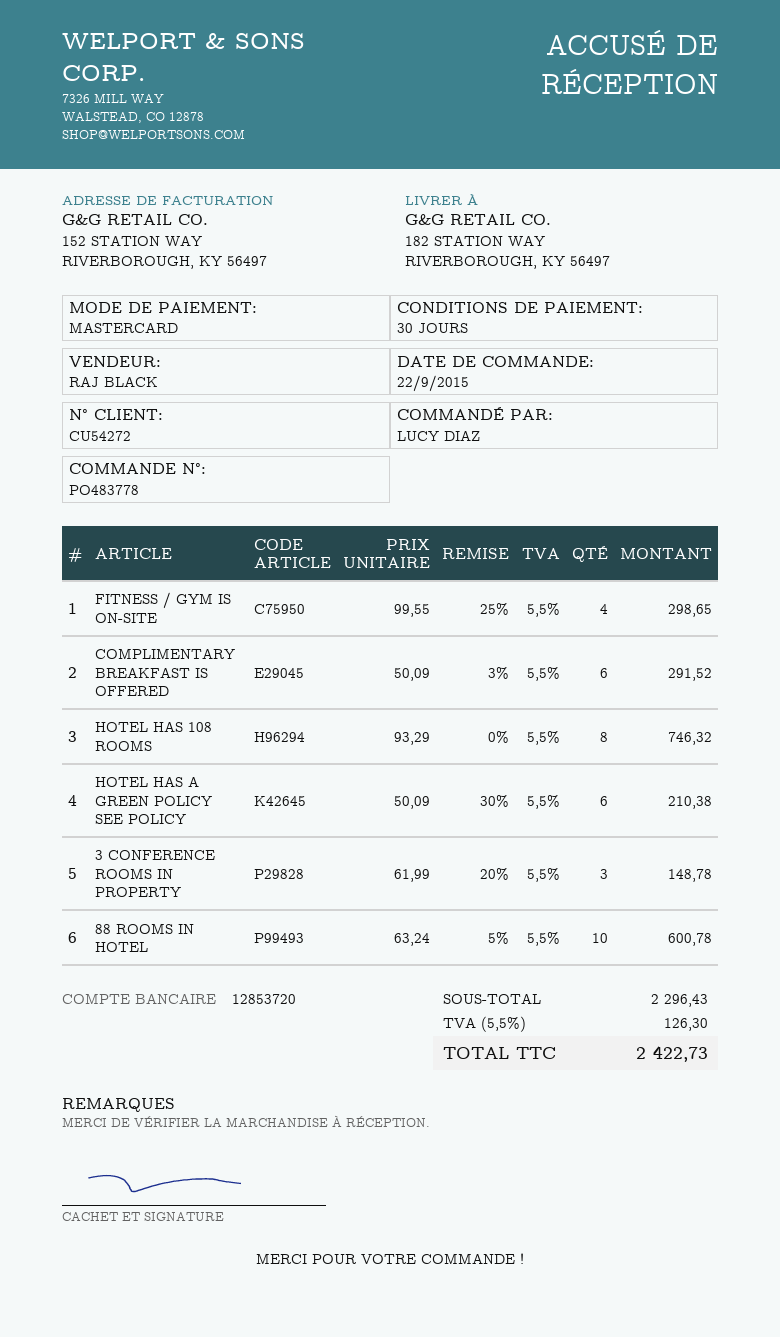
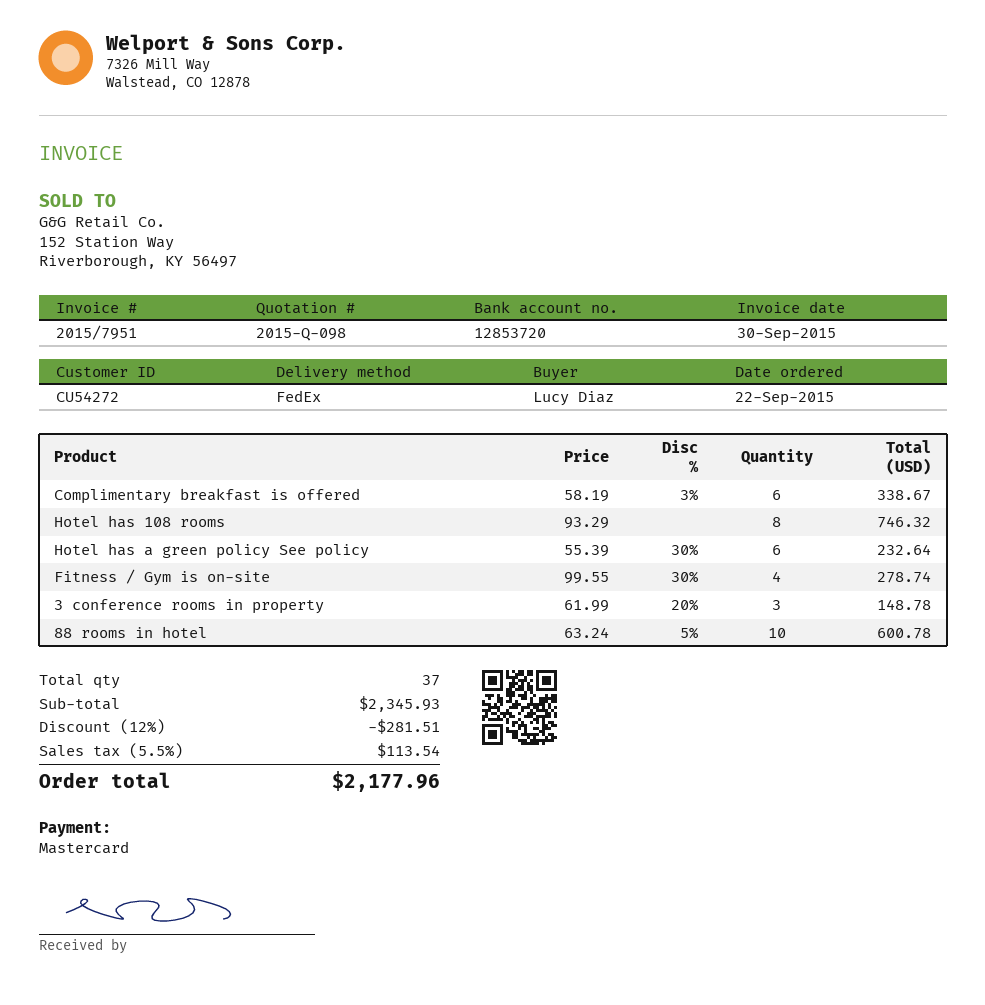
FITNESS / GYM IS ON-SITE: 4 x 99.55 - 25% = 298.65 -> 4 x 99.55 - 30% = 278.74
COMPLIMENTARY BREAKFAST IS OFFERED: 6 x 50.09 - 3% = 291.52 -> 6 x 58.19 - 3% = 338.67
HOTEL HAS A GREEN POLICY SEE POLICY: 6 x 50.09 - 30% = 210.38 -> 6 x 55.39 - 30% = 232.64
subtotal: 2296.43 -> 2345.93
discount: none -> 12% = 281.51
tax: 5.5% = 126.30 -> 5.5% = 113.54
total: 2422.73 -> 2177.96

